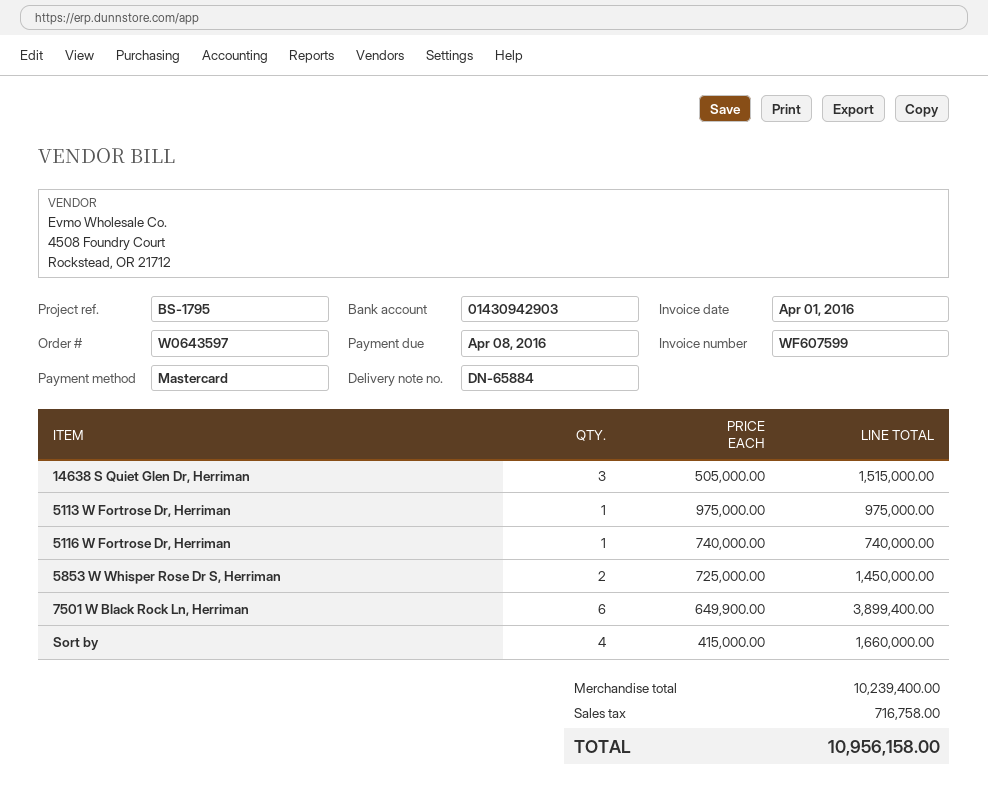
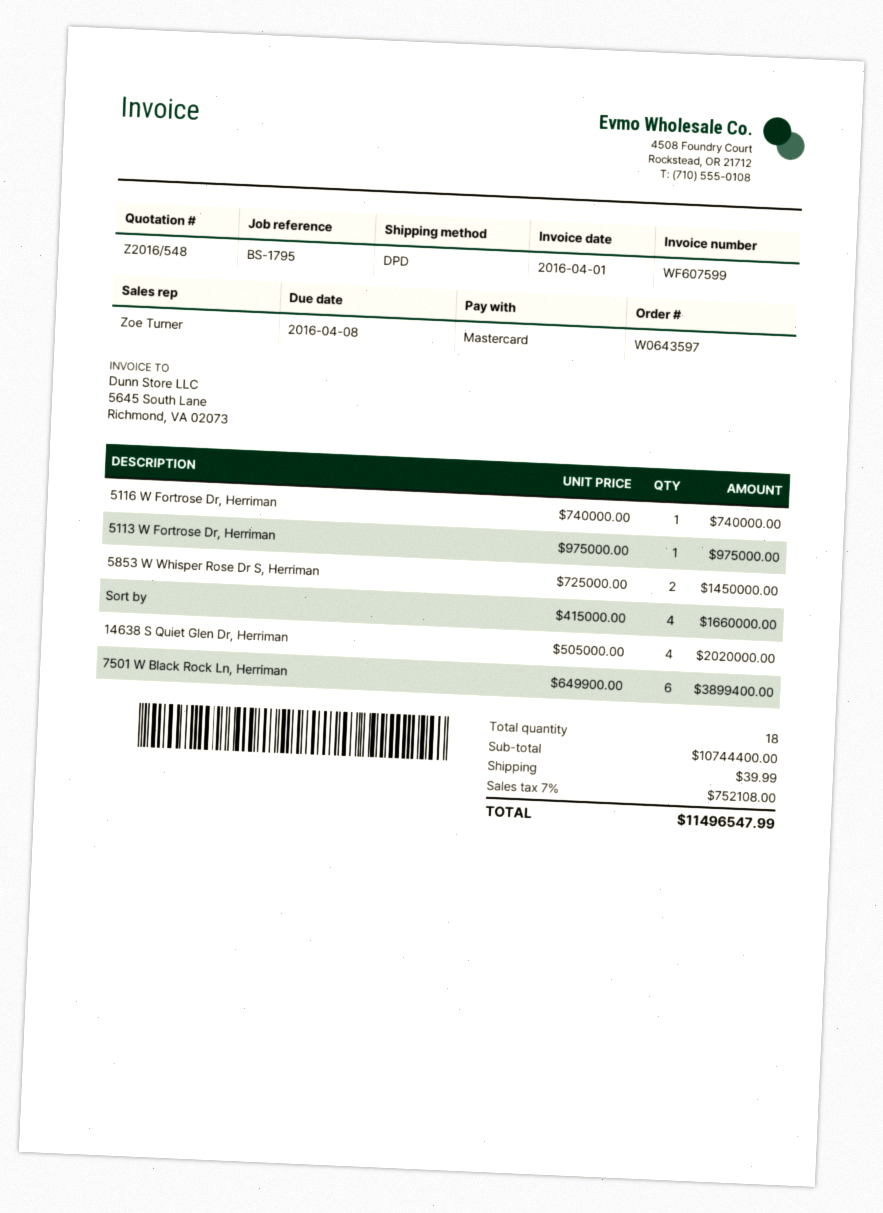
14638 S Quiet Glen Dr, Herriman: 3 x 505000.00 = 1515000.00 -> 4 x 505000.00 = 2020000.00
subtotal: 10239400.00 -> 10744400.00
shipping: none -> 39.99
tax: 716758.00 -> 752108.00
total: 10956158.00 -> 11496547.99

